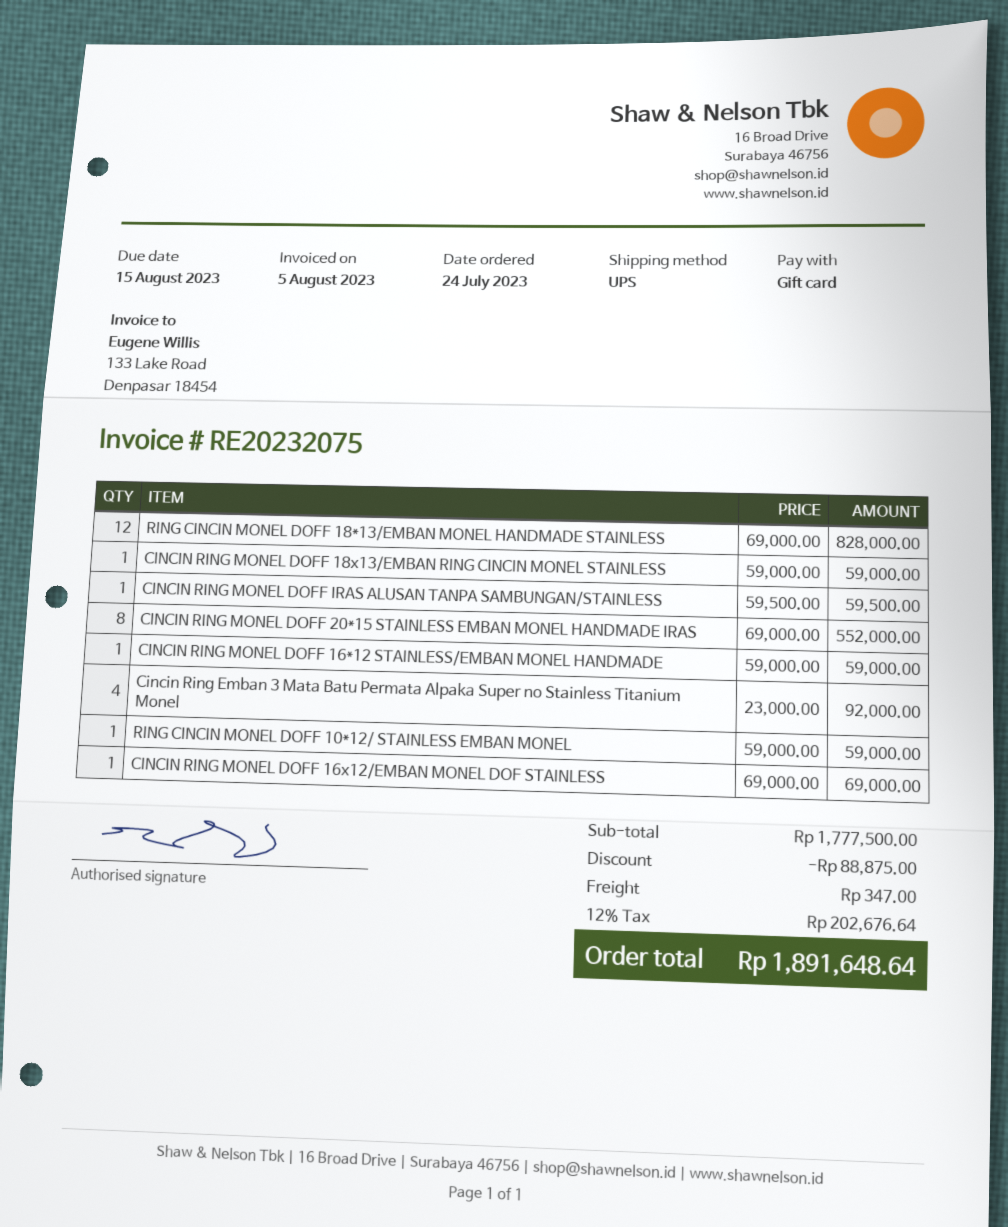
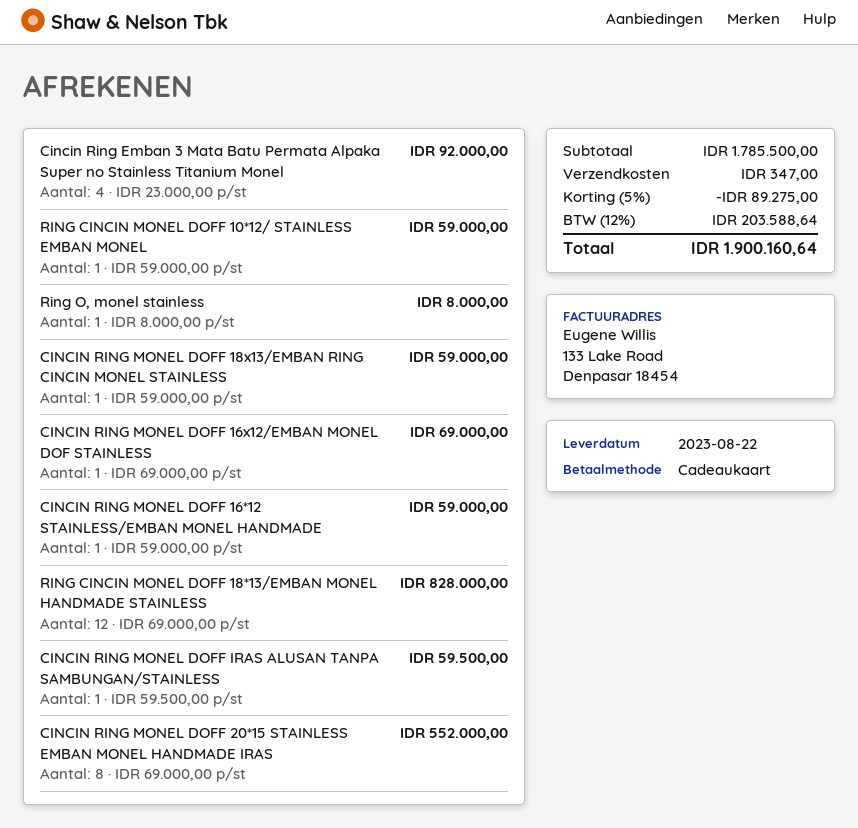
Ring O, monel stainless: none -> 1 x 8000.00 = 8000.00
subtotal: 1777500.00 -> 1785500.00
discount: 88875.00 -> 89275.00
tax: 12% = 202676.64 -> 12% = 203588.64
total: 1891648.64 -> 1900160.64

